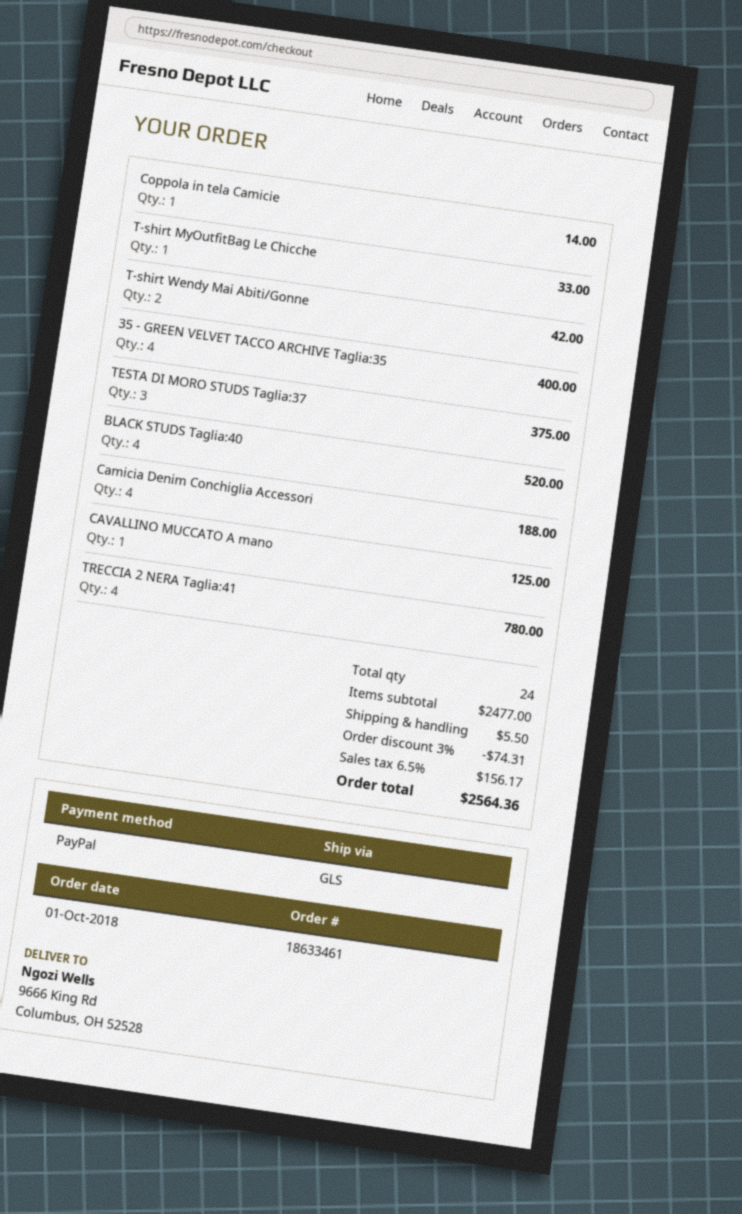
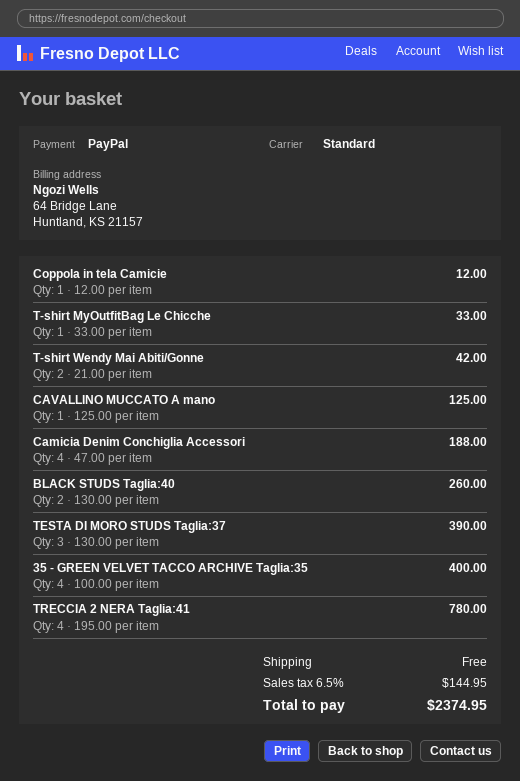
shipping method: GLS -> standard
Coppola in tela Camicie: 1 for 14.00 -> 1 for 12.00
TESTA DI MORO STUDS Taglia:37: 3 for 375.00 -> 3 for 390.00
BLACK STUDS Taglia:40: 4 for 520.00 -> 2 for 260.00
discount: 3% = 74.31 -> none
shipping: 5.50 -> 0.00
tax: 6.5% = 156.17 -> 6.5% = 144.95
total: 2564.36 -> 2374.95

